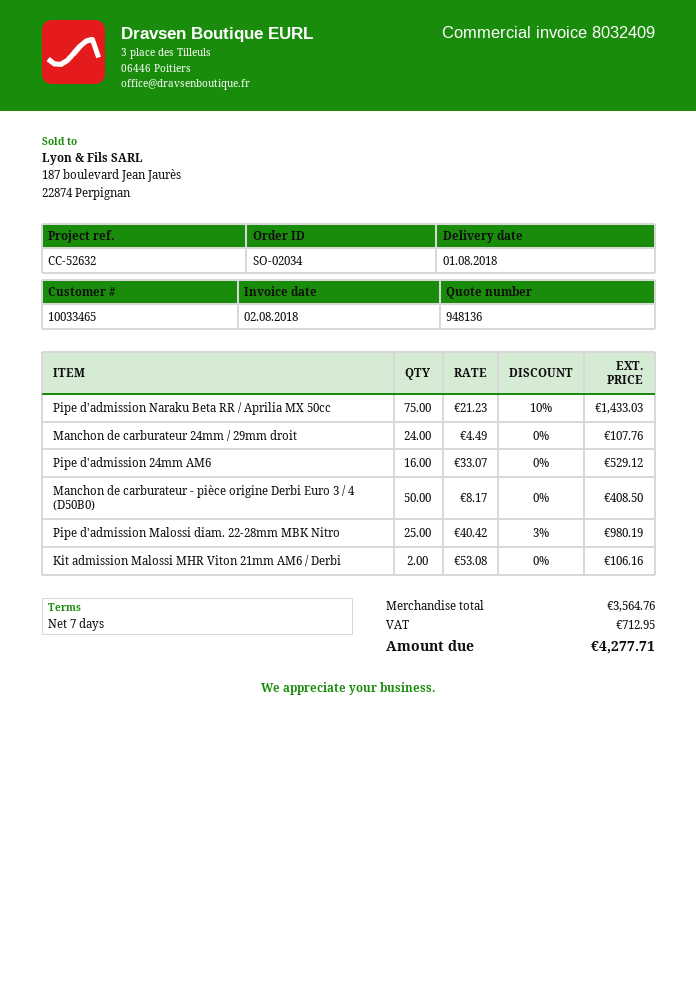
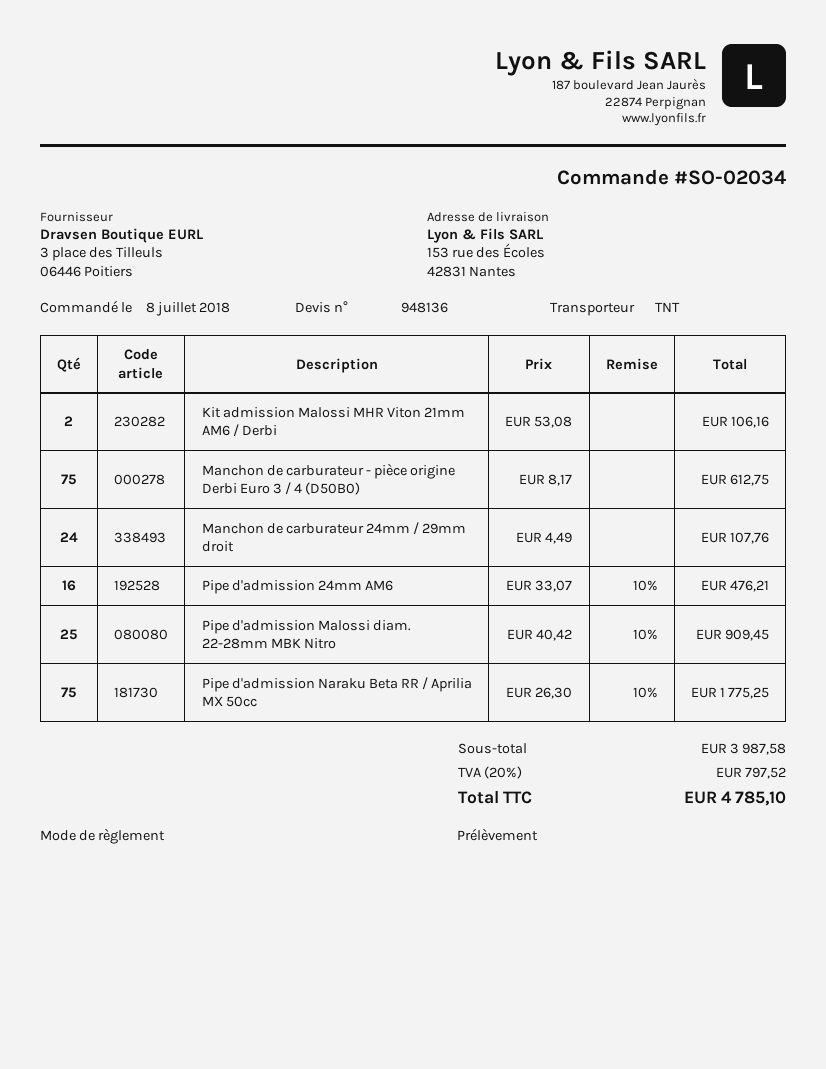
Pipe d'admission Naraku Beta RR / Aprilia MX 50cc: 75 x 21.23 - 10% = 1433.03 -> 75 x 26.30 - 10% = 1775.25
Pipe d'admission 24mm AM6: 16 x 33.07 = 529.12 -> 16 x 33.07 - 10% = 476.21
Manchon de carburateur - pièce origine Derbi Euro 3 / 4 (D50B0): 50 x 8.17 = 408.50 -> 75 x 8.17 = 612.75
Pipe d'admission Malossi diam. 22-28mm MBK Nitro: 25 x 40.42 - 3% = 980.19 -> 25 x 40.42 - 10% = 909.45
subtotal: 3564.76 -> 3987.58
tax: 712.95 -> 797.52
total: 4277.71 -> 4785.10

